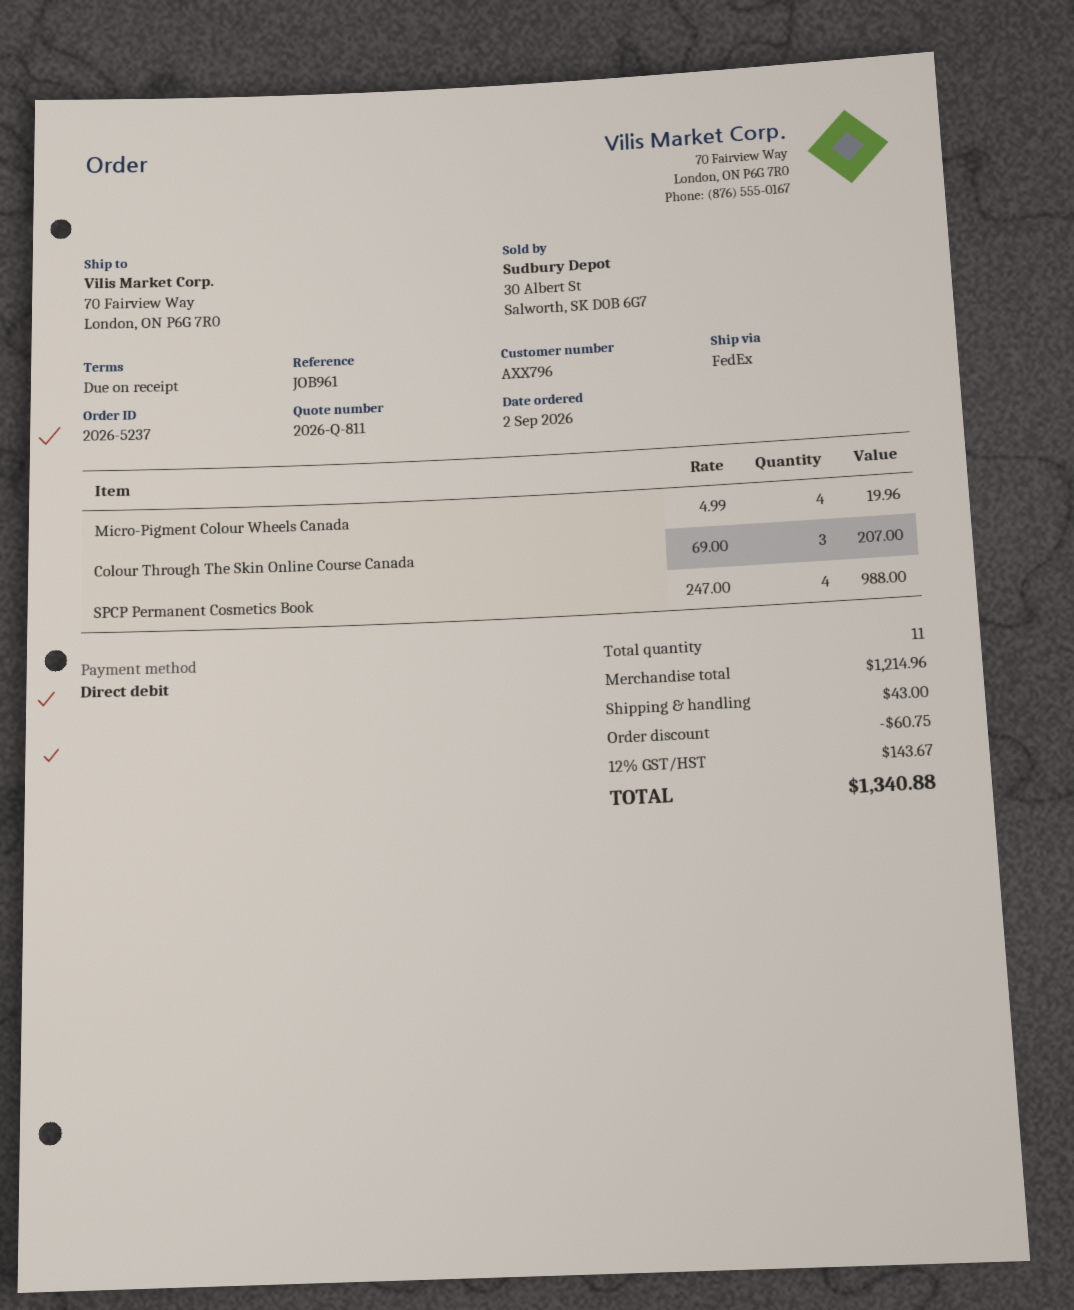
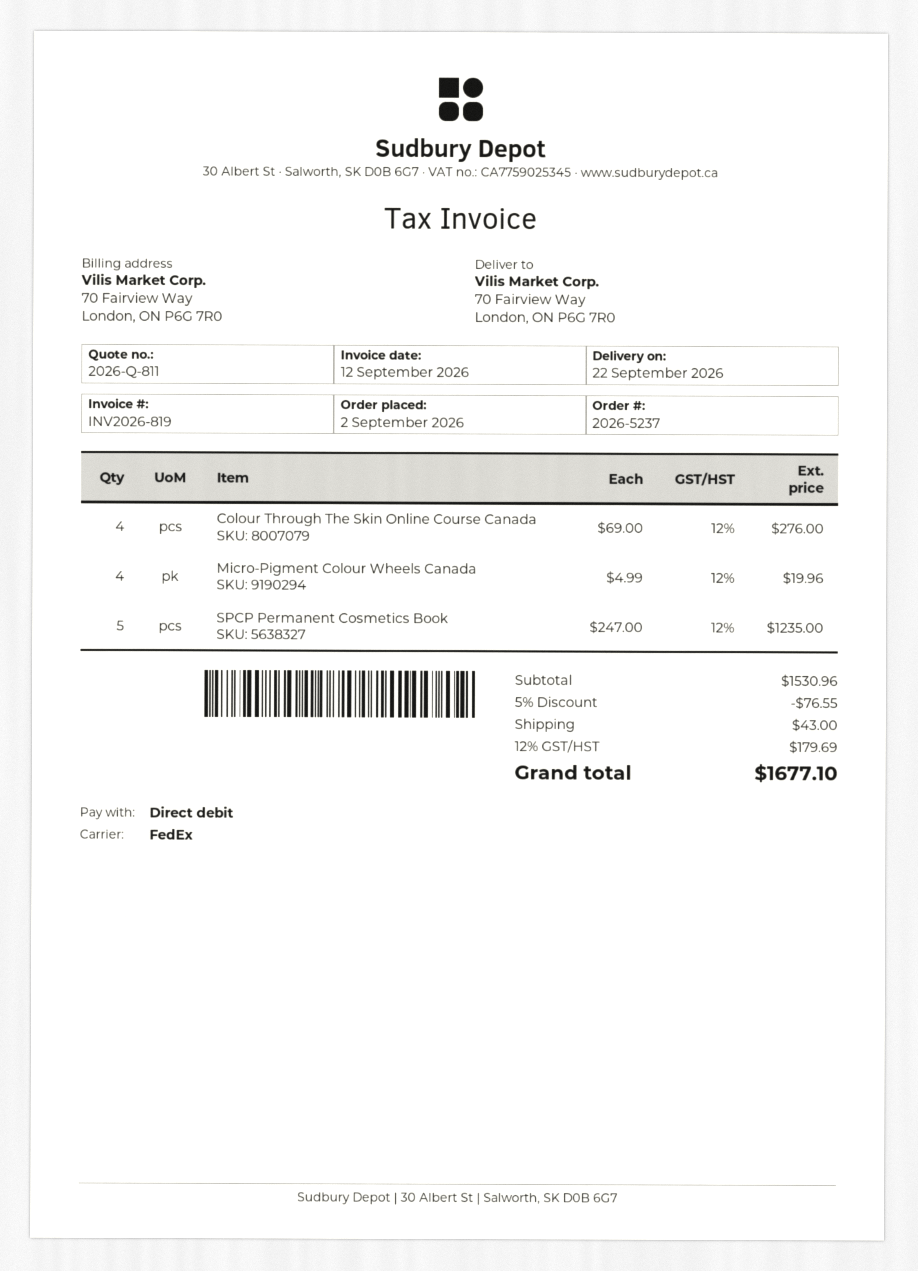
Colour Through The Skin Online Course Canada: 3 x 69.00 = 207.00 -> 4 x 69.00 = 276.00
SPCP Permanent Cosmetics Book: 4 x 247.00 = 988.00 -> 5 x 247.00 = 1235.00
subtotal: 1214.96 -> 1530.96
discount: 60.75 -> 76.55
tax: 12% = 143.67 -> 12% = 179.69
total: 1340.88 -> 1677.10

